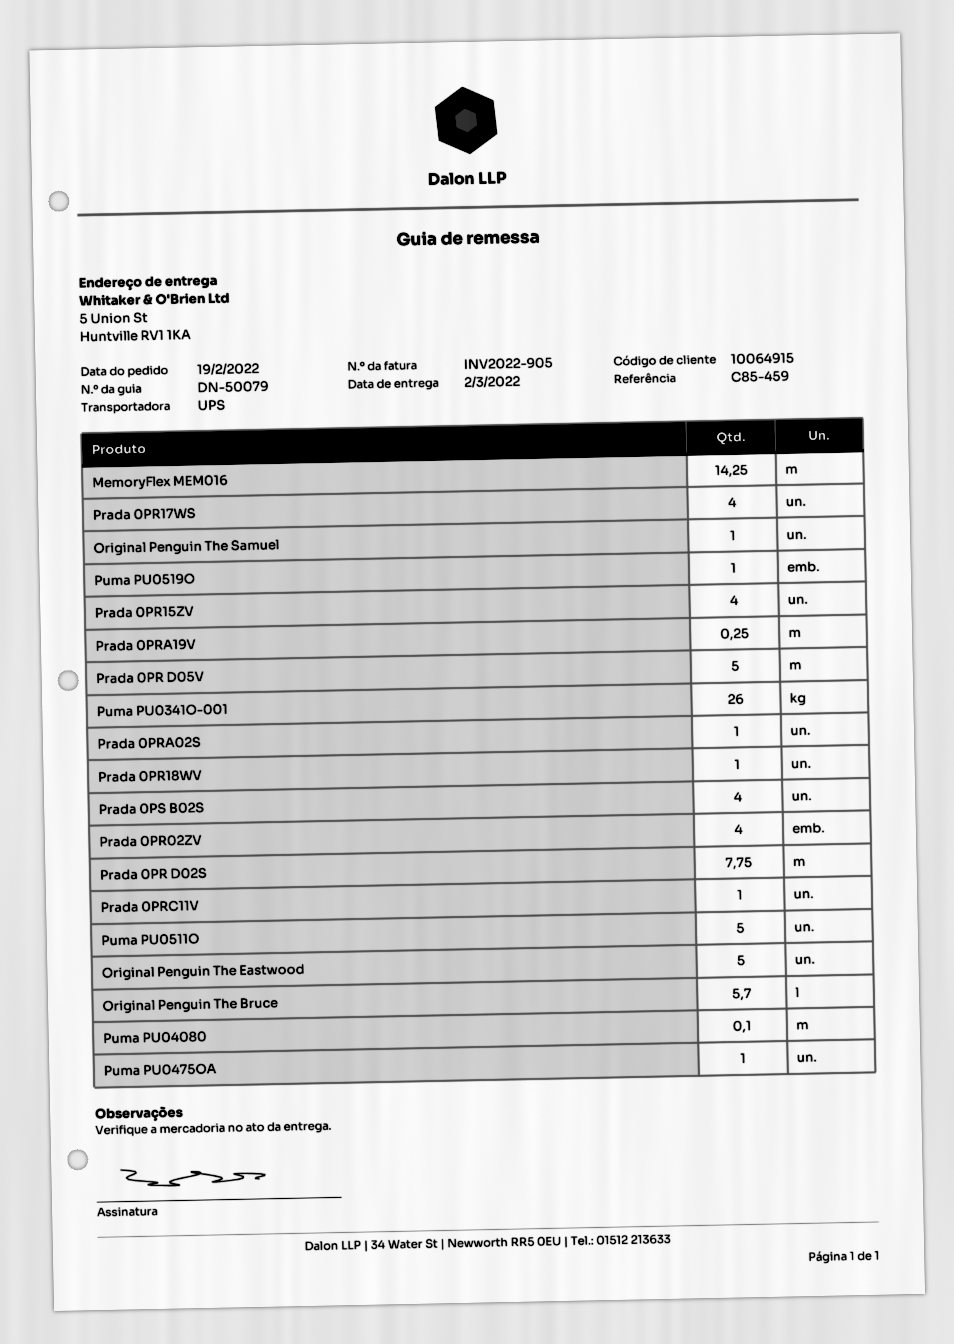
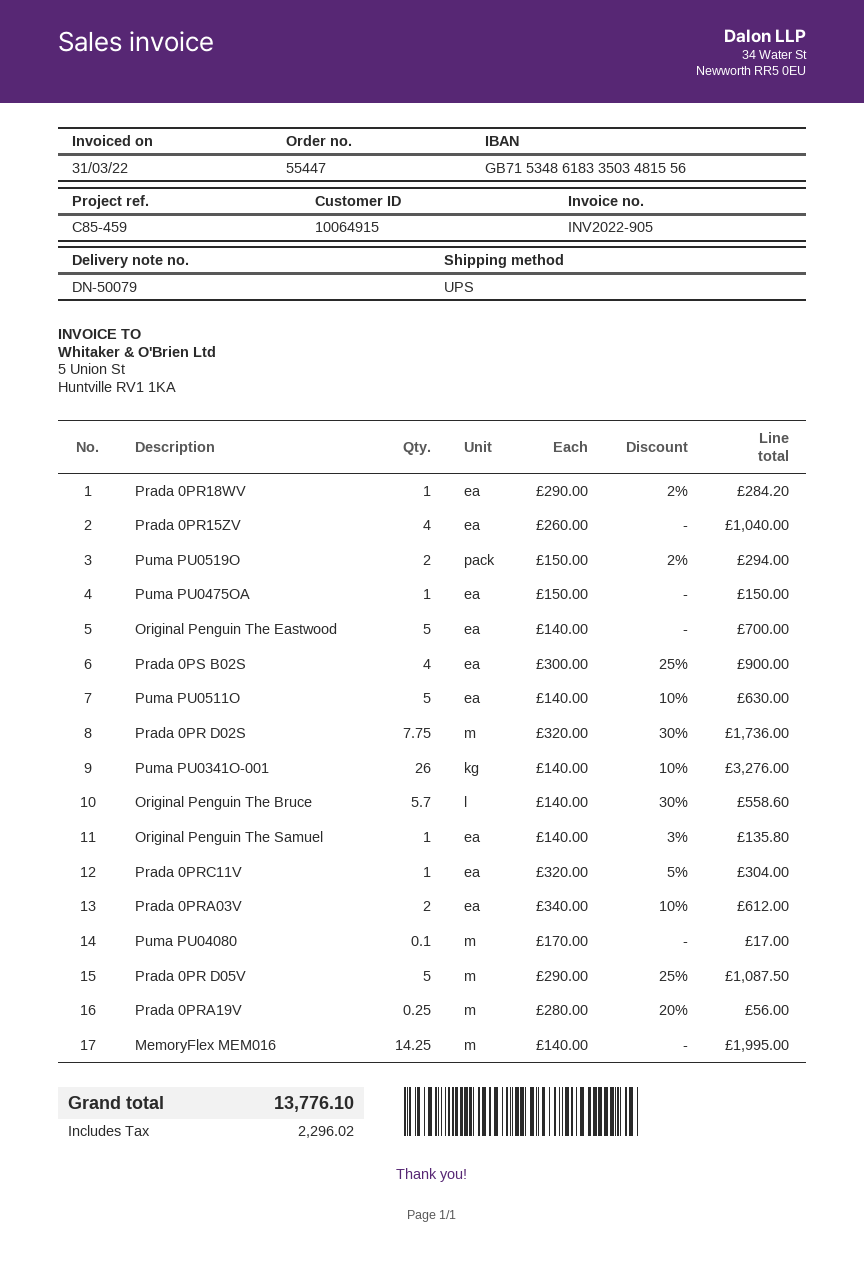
Prada 0PR17WS: 4 -> none
Puma PU0519O: 1 -> 2
Prada 0PRA02S: 1 -> none
Prada 0PR02ZV: 4 -> none
Prada 0PRA03V: none -> 2

